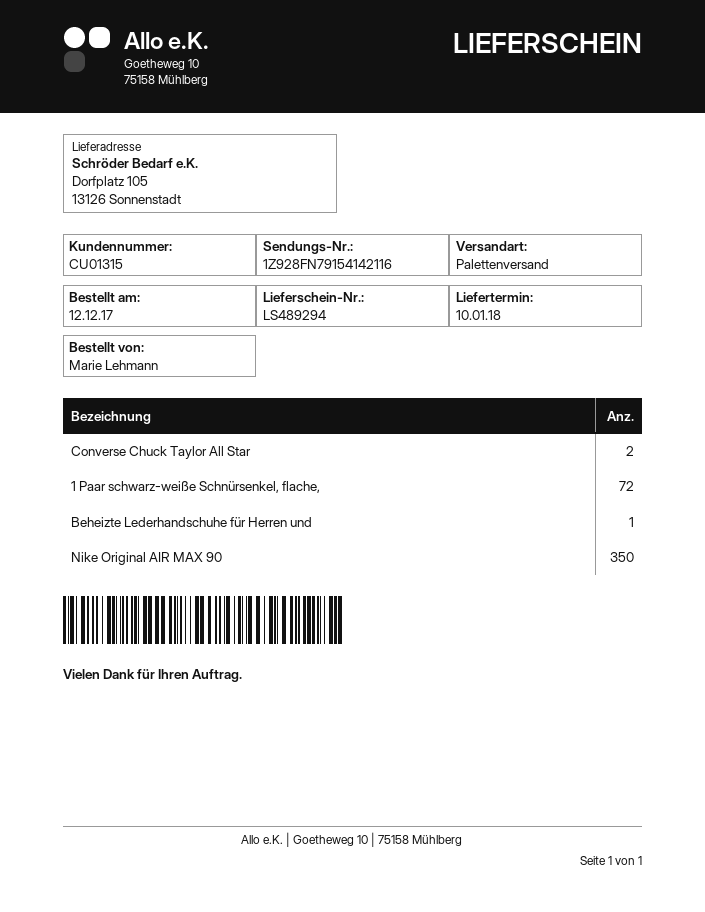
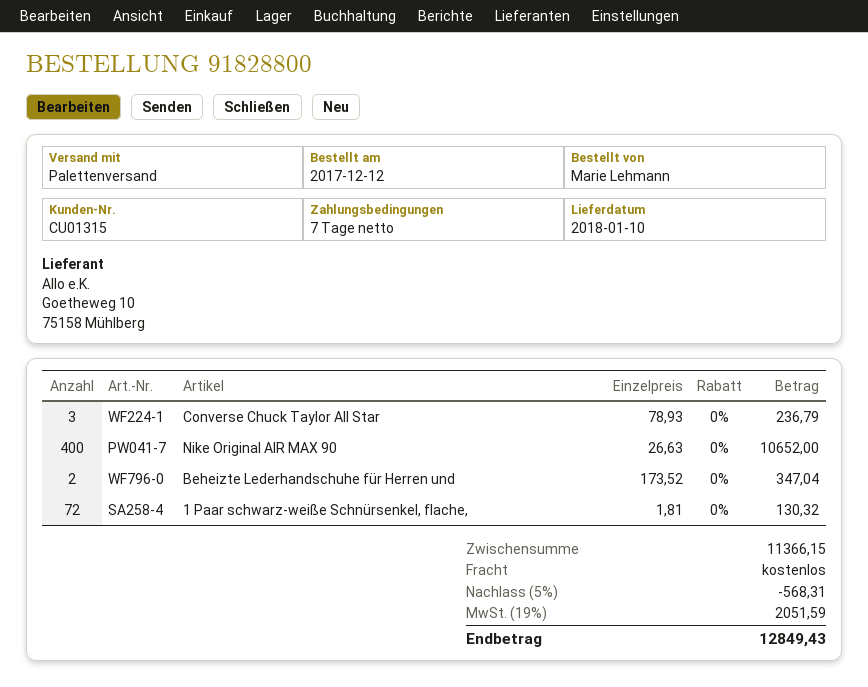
Converse Chuck Taylor All Star: 2 -> 3
Beheizte Lederhandschuhe für Herren und: 1 -> 2
Nike Original AIR MAX 90: 350 -> 400

